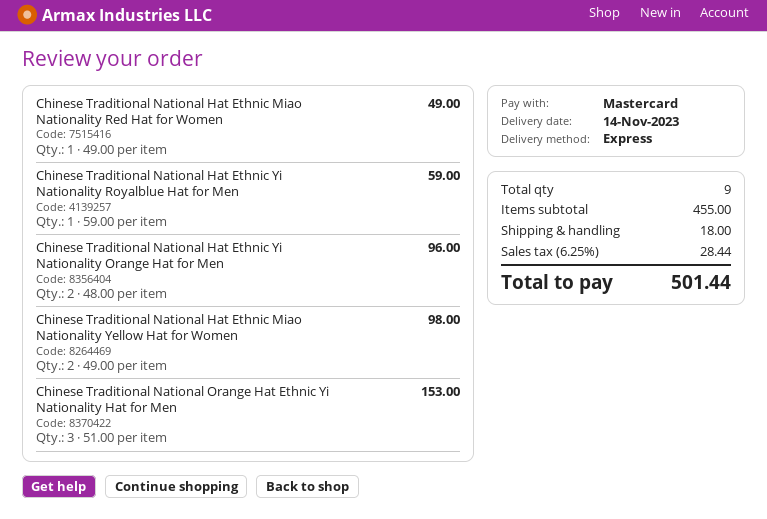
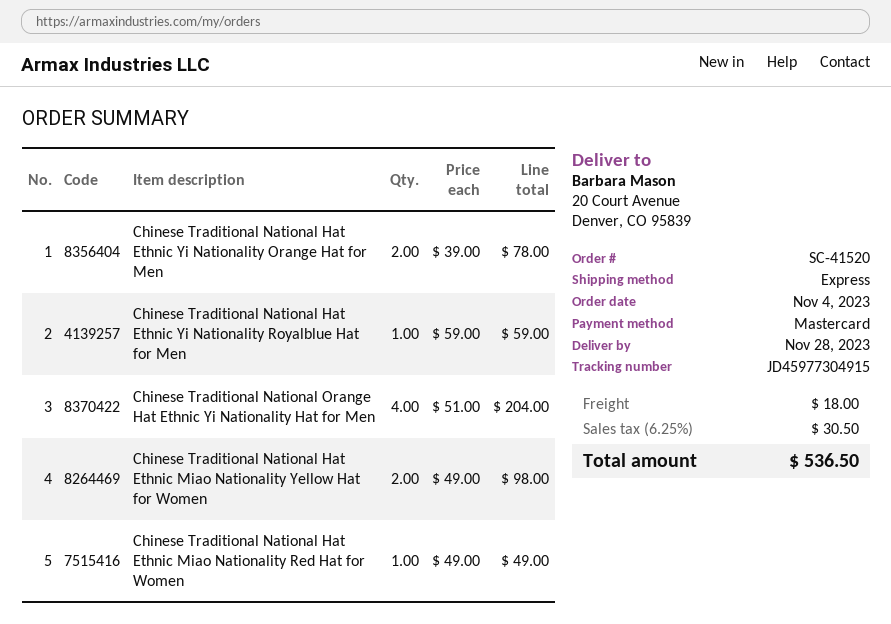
delivery date: 2023-11-14 -> 2023-11-28
Chinese Traditional National Hat Ethnic Yi Nationality Orange Hat for Men: 2 x 48.00 = 96.00 -> 2 x 39.00 = 78.00
Chinese Traditional National Orange Hat Ethnic Yi Nationality Hat for Men: 3 x 51.00 = 153.00 -> 4 x 51.00 = 204.00
tax: 6.25% = 28.44 -> 6.25% = 30.50
total: 501.44 -> 536.50

